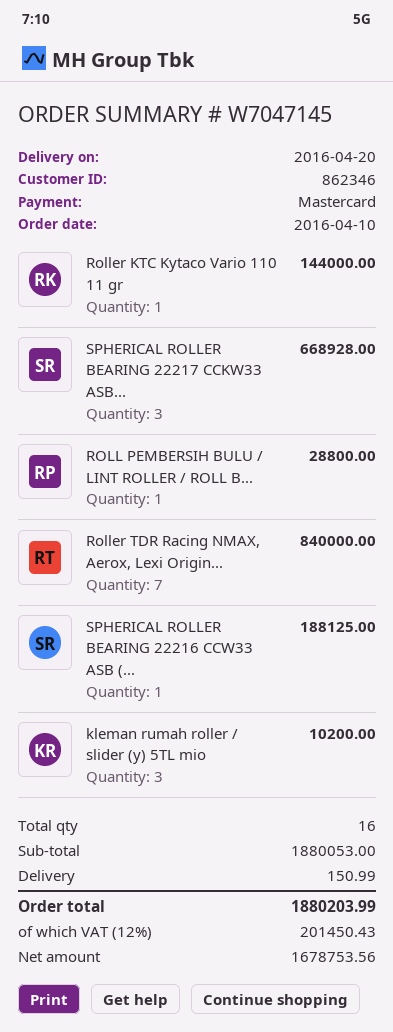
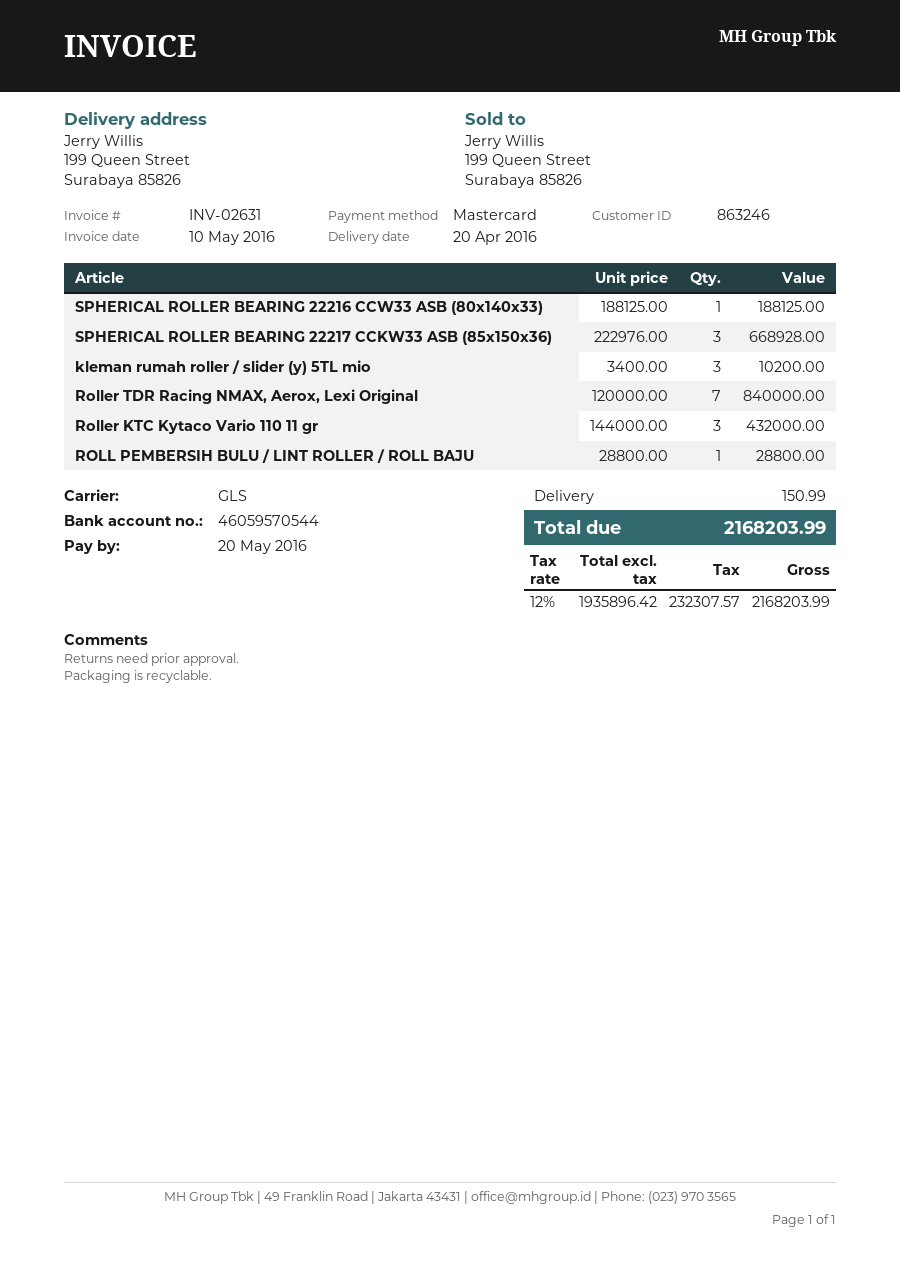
customer number: 862346 -> 863246
Roller KTC Kytaco Vario 110 11 gr: 1 for 144000.00 -> 3 for 432000.00
net: 1678753.56 -> 1935896.42
tax: 12% = 201450.43 -> 12% = 232307.57
total: 1880203.99 -> 2168203.99

